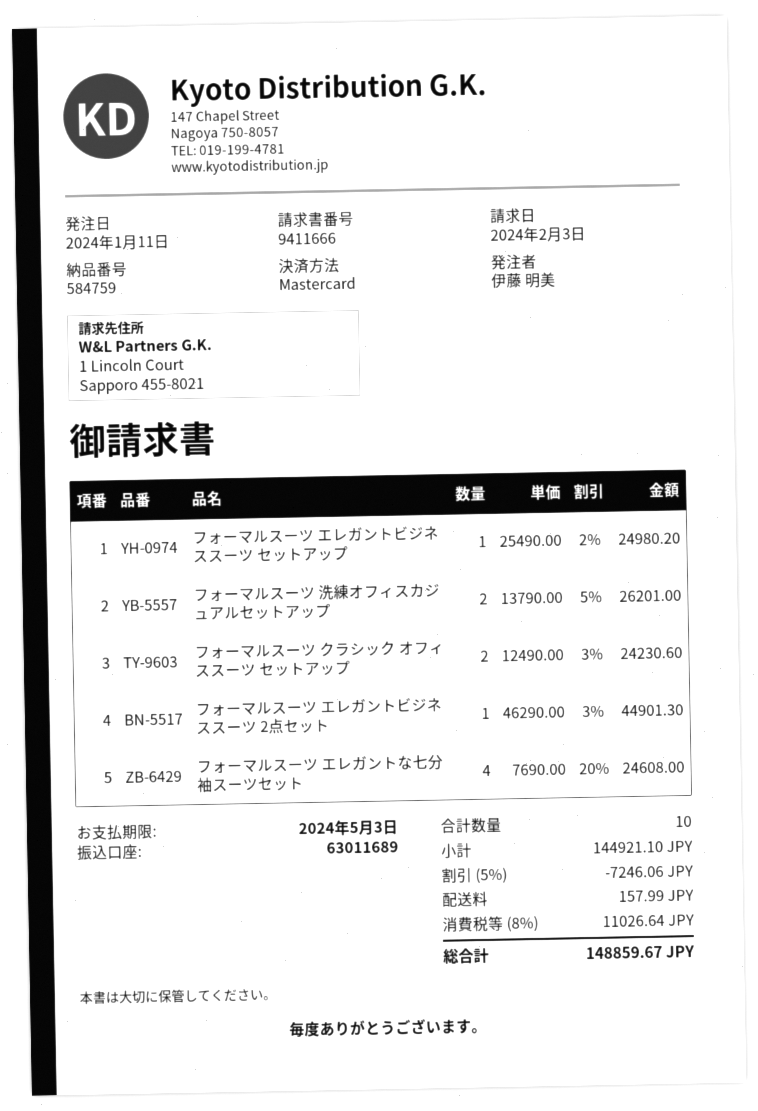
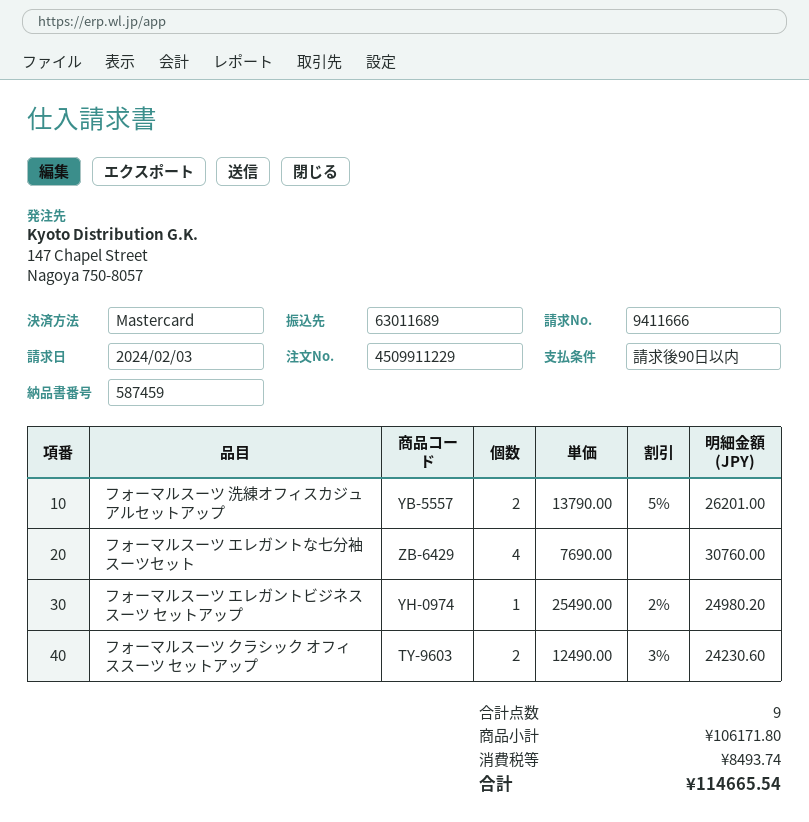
delivery note number: 584759 -> 587459
フォーマルスーツ エレガントビジネススーツ 2点セット: 1 x 46290.00 - 3% = 44901.30 -> none
フォーマルスーツ エレガントな七分袖スーツセット: 4 x 7690.00 - 20% = 24608.00 -> 4 x 7690.00 = 30760.00
total quantity: 10 -> 9
subtotal: 144921.10 -> 106171.80
discount: 5% = 7246.06 -> none
shipping: 157.99 -> none
tax: 11026.64 -> 8493.74
total: 148859.67 -> 114665.54

